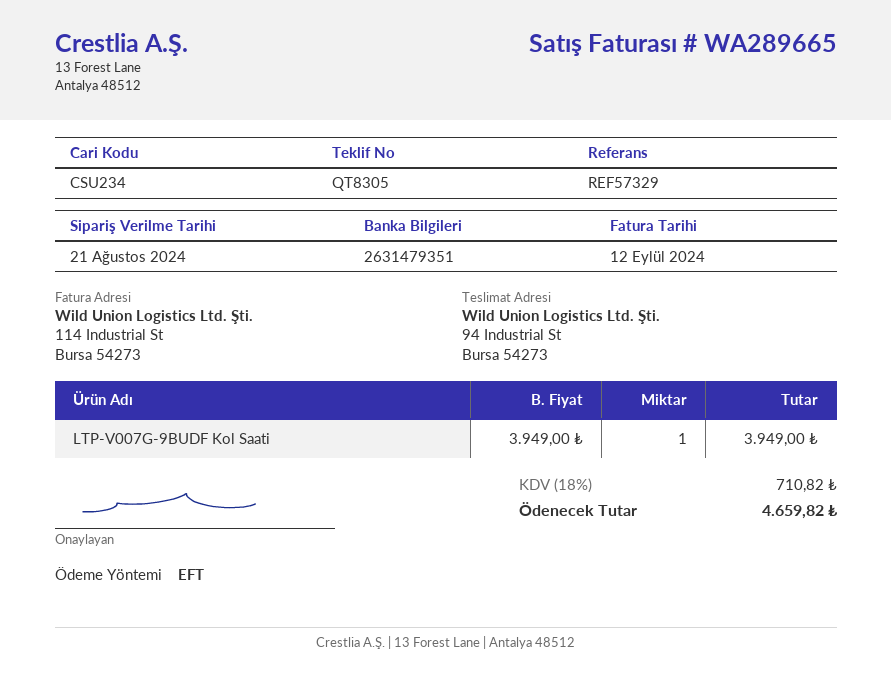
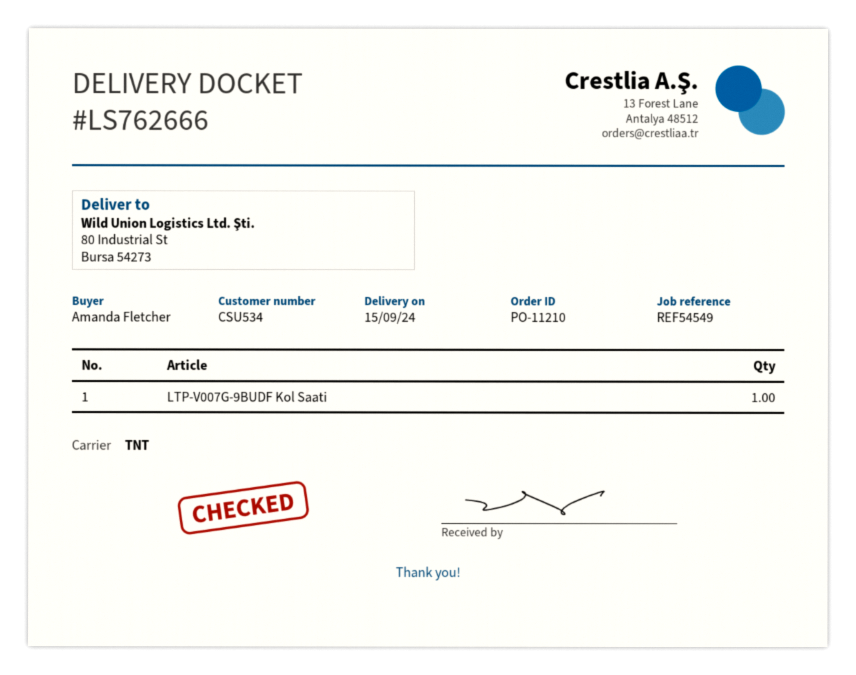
customer number: CSU234 -> CSU534
reference: REF57329 -> REF54549
ship to: 94 Industrial St, Bursa 54273 -> 80 Industrial St, Bursa 54273

